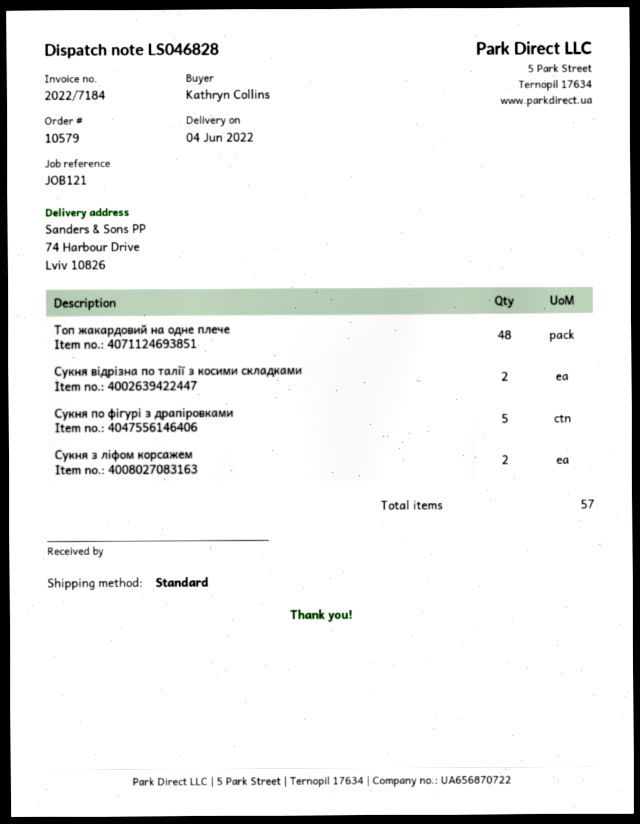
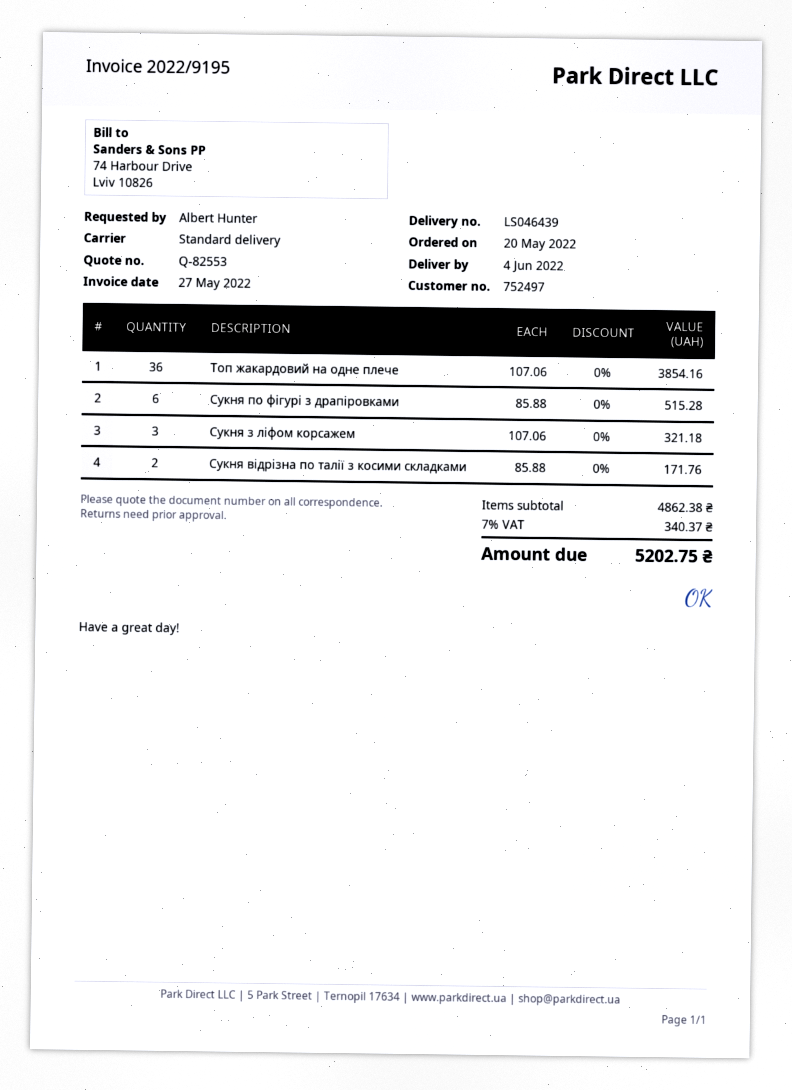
delivery note number: LS046828 -> LS046439
invoice number: 2022/7184 -> 2022/9195
ordered by: Kathryn Collins -> Albert Hunter
Топ жакардовий на одне плече: 48 -> 36
Сукня по фігурі з драпіровками: 5 -> 6
Сукня з ліфом корсажем: 2 -> 3

